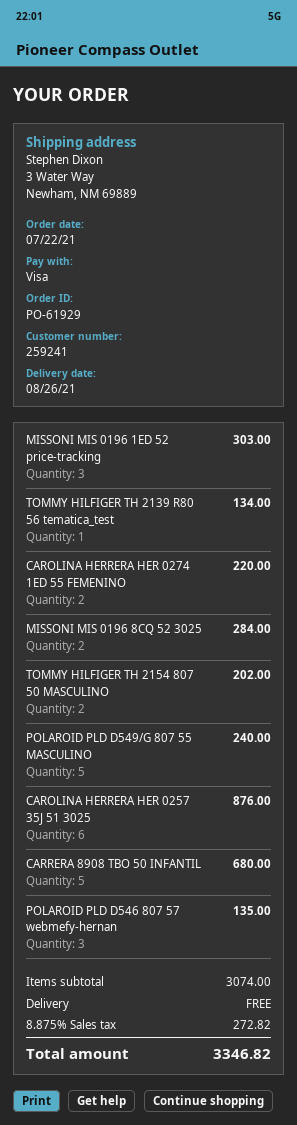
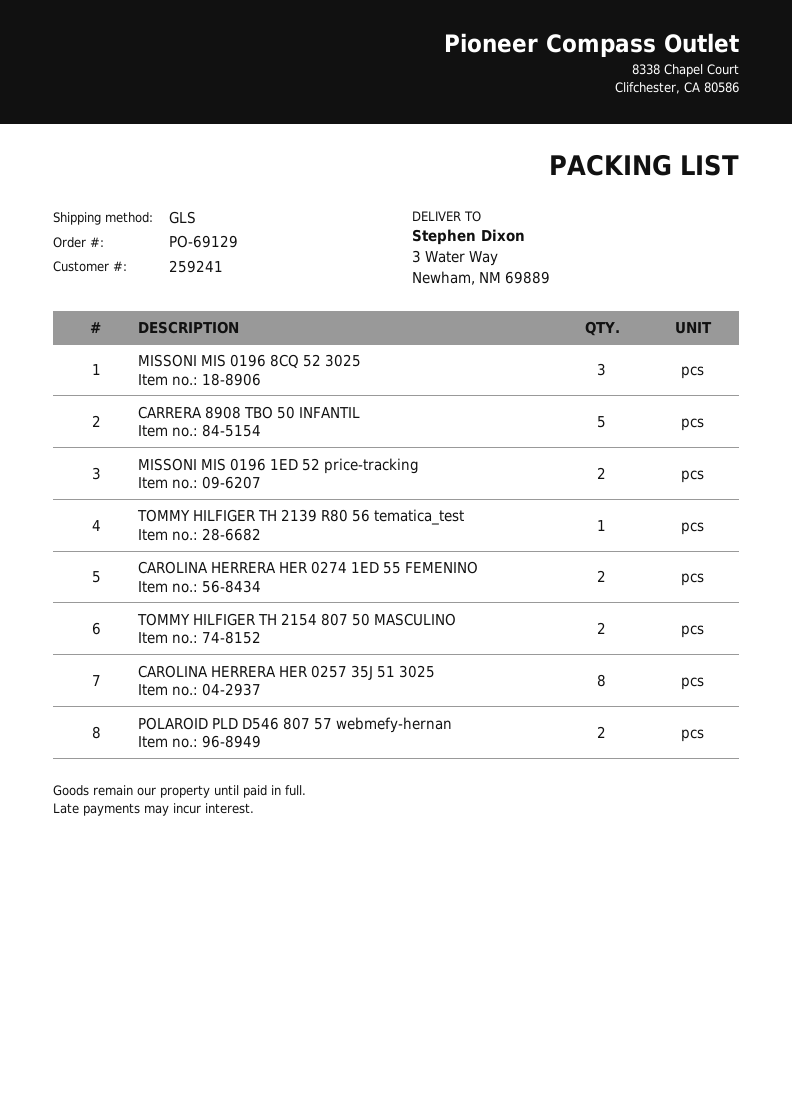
order number: PO-61929 -> PO-69129
MISSONI MIS 0196 1ED 52 price-tracking: 3 -> 2
MISSONI MIS 0196 8CQ 52 3025: 2 -> 3
POLAROID PLD D549/G 807 55 MASCULINO: 5 -> none
CAROLINA HERRERA HER 0257 35J 51 3025: 6 -> 8
POLAROID PLD D546 807 57 webmefy-hernan: 3 -> 2

